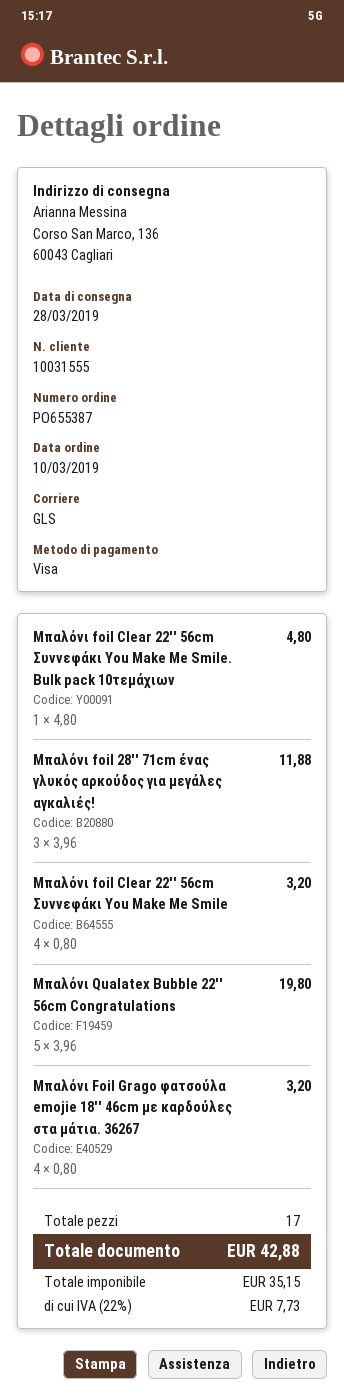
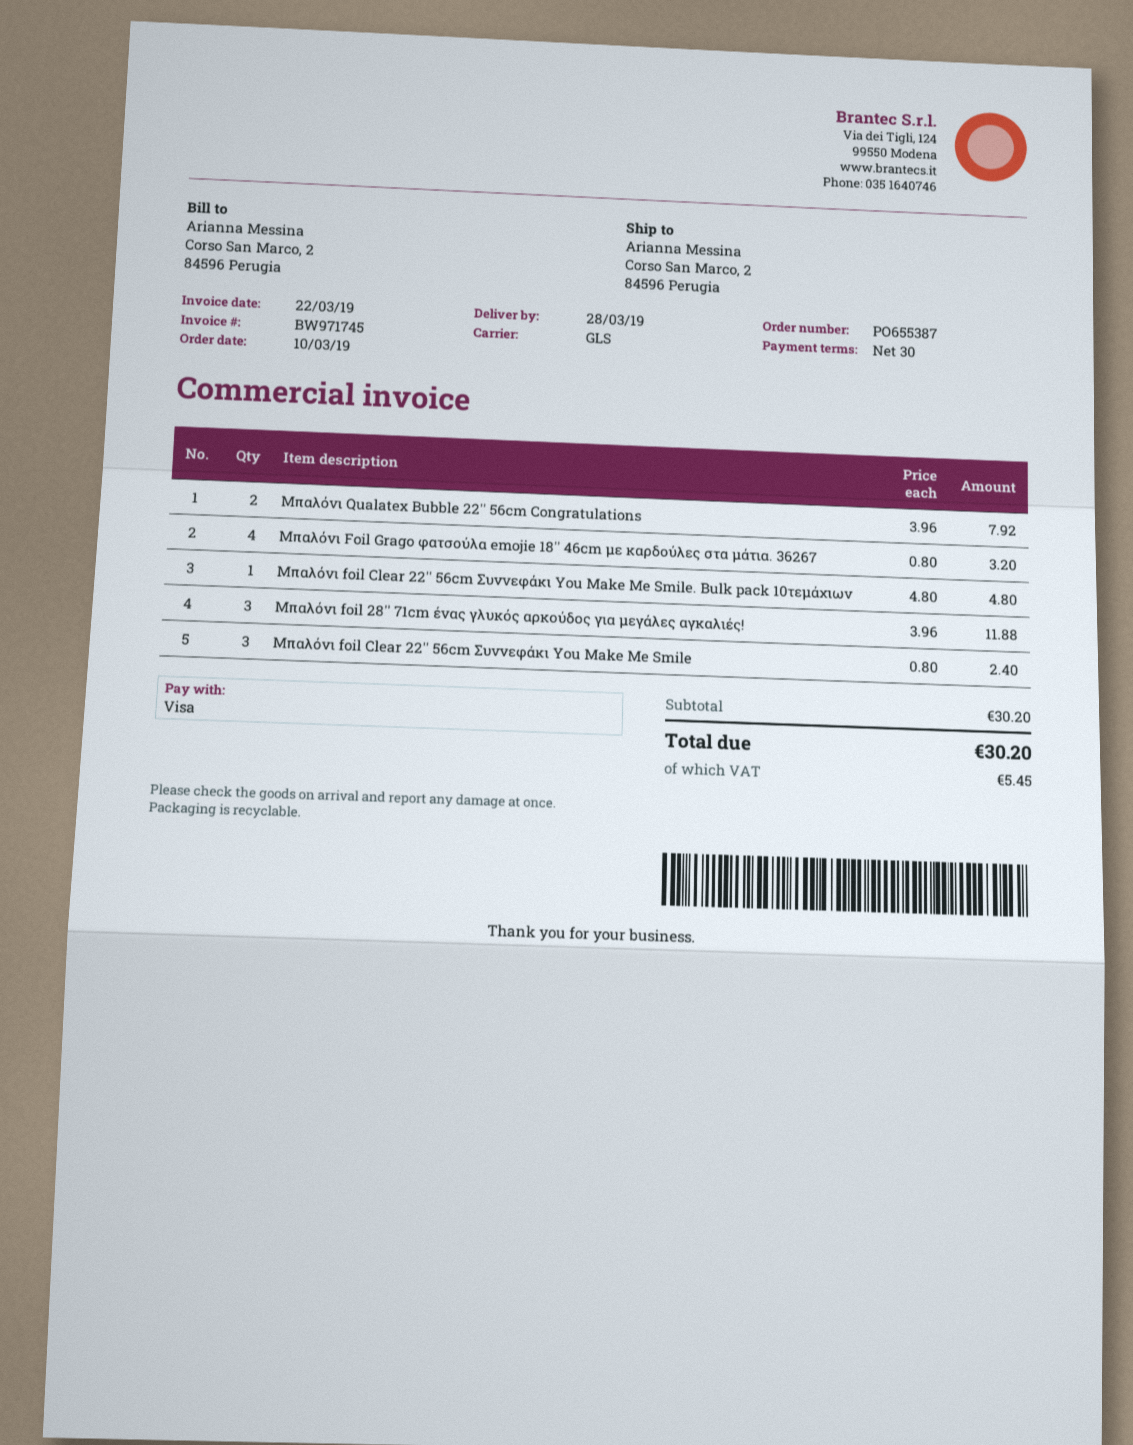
ship to: Corso San Marco, 136, 60043 Cagliari -> Corso San Marco, 2, 84596 Perugia
Μπαλόνι foil Clear 22'' 56cm Συννεφάκι You Make Me Smile: 4 x 0.80 = 3.20 -> 3 x 0.80 = 2.40
Μπαλόνι Qualatex Bubble 22'' 56cm Congratulations: 5 x 3.96 = 19.80 -> 2 x 3.96 = 7.92
tax: 7.73 -> 5.45
total: 42.88 -> 30.20

